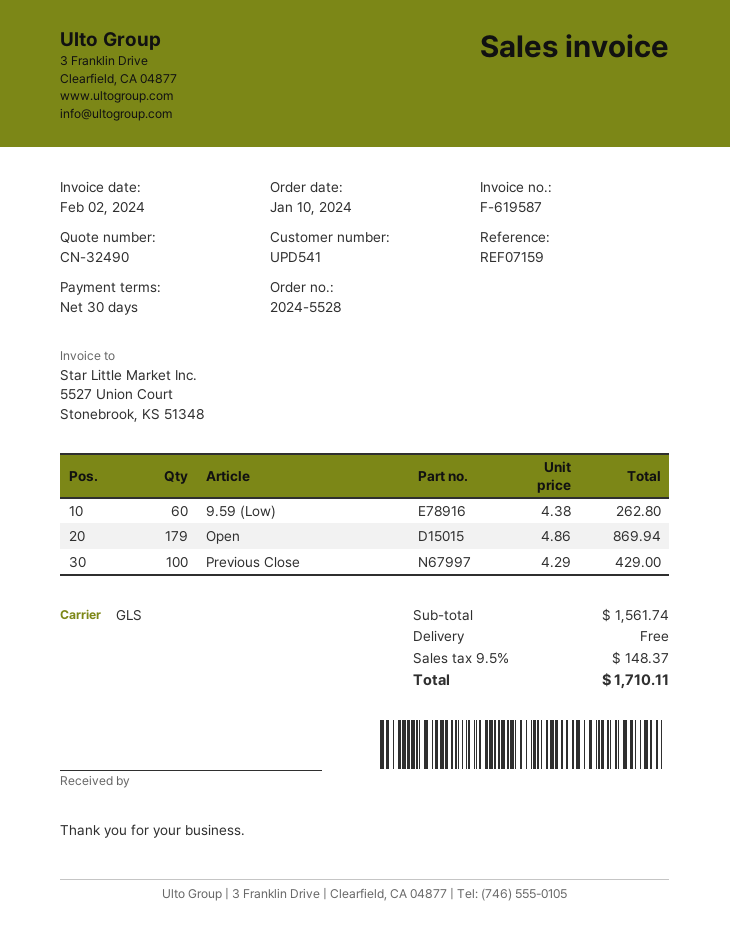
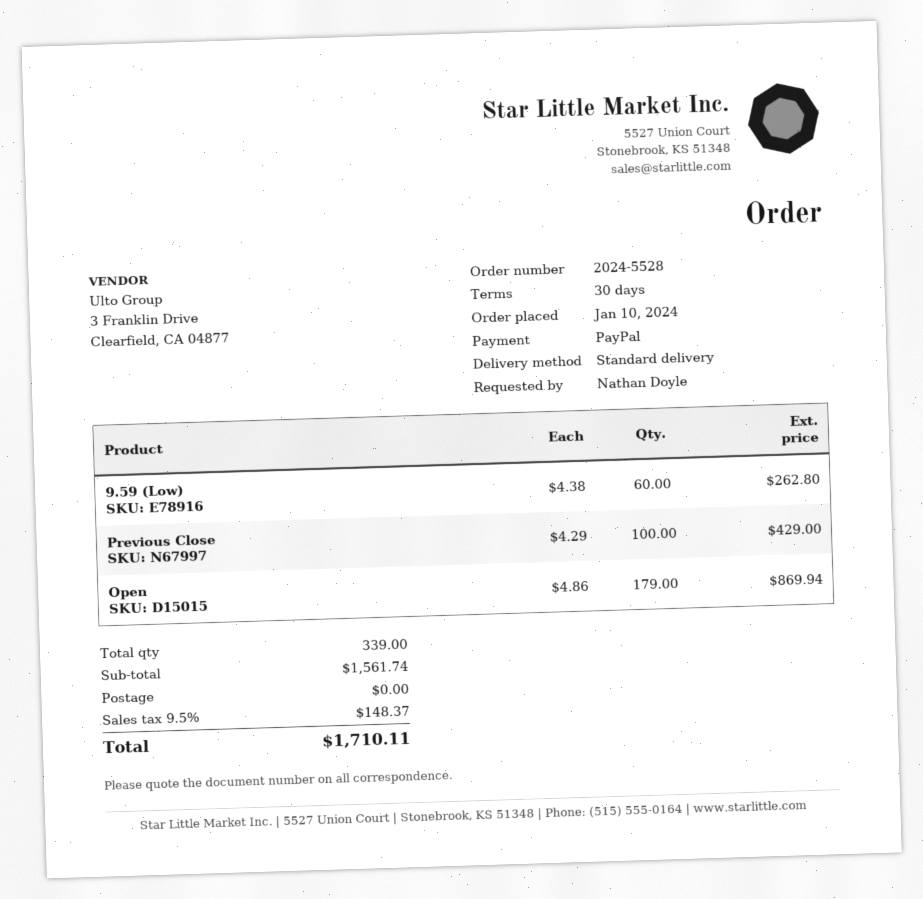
shipping method: GLS -> standard

